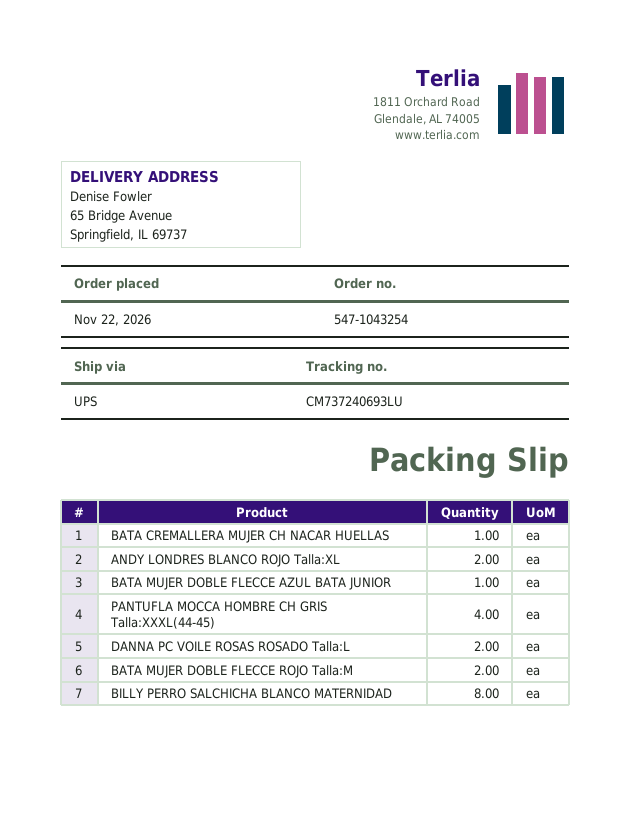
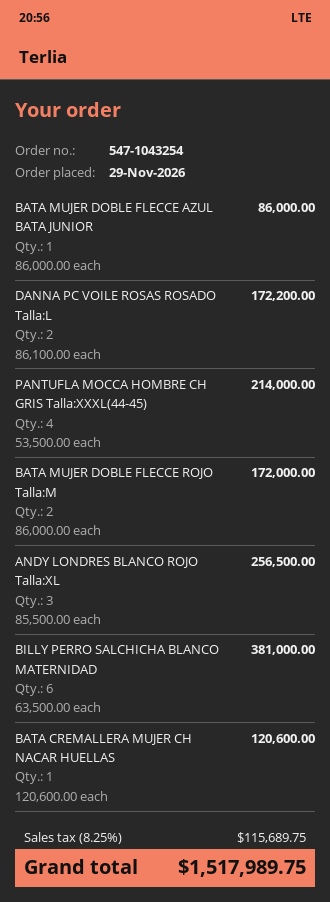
order date: 2026-11-22 -> 2026-11-29
ANDY LONDRES BLANCO ROJO Talla:XL: 2 -> 3
BILLY PERRO SALCHICHA BLANCO MATERNIDAD: 8 -> 6

